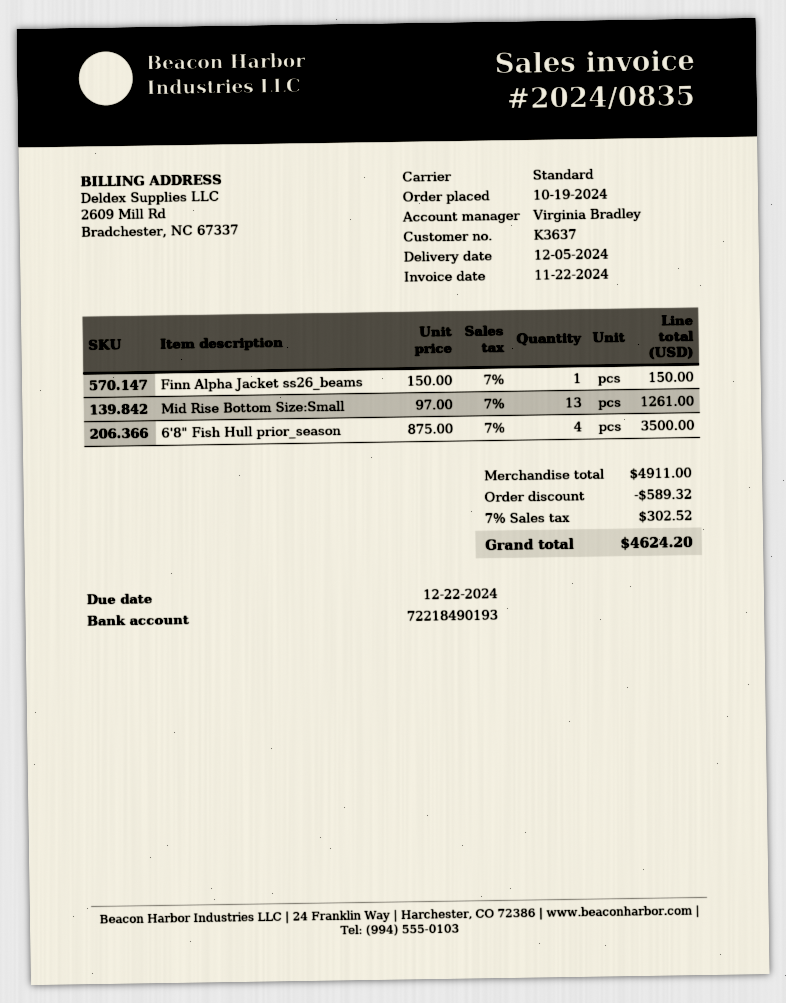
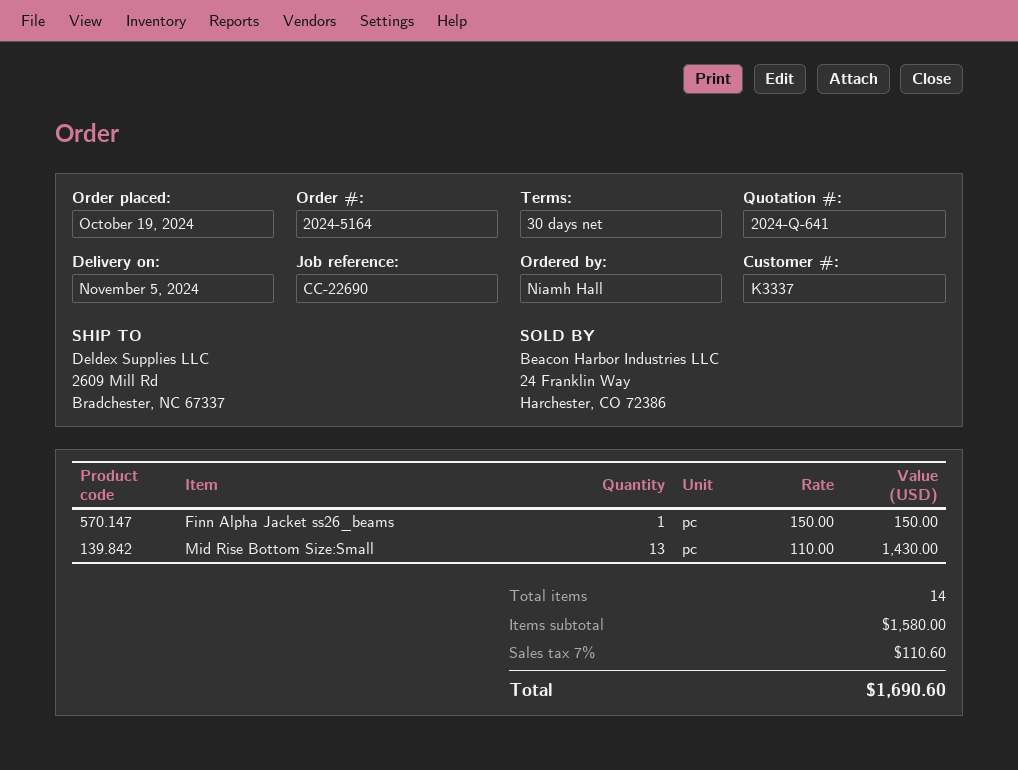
delivery date: 2024-12-05 -> 2024-11-05
customer number: K3637 -> K3337
Mid Rise Bottom Size:Small: 13 x 97.00 = 1261.00 -> 13 x 110.00 = 1430.00
6'8" Fish Hull prior_season: 4 x 875.00 = 3500.00 -> none
subtotal: 4911.00 -> 1580.00
discount: 589.32 -> none
tax: 7% = 302.52 -> 7% = 110.60
total: 4624.20 -> 1690.60

